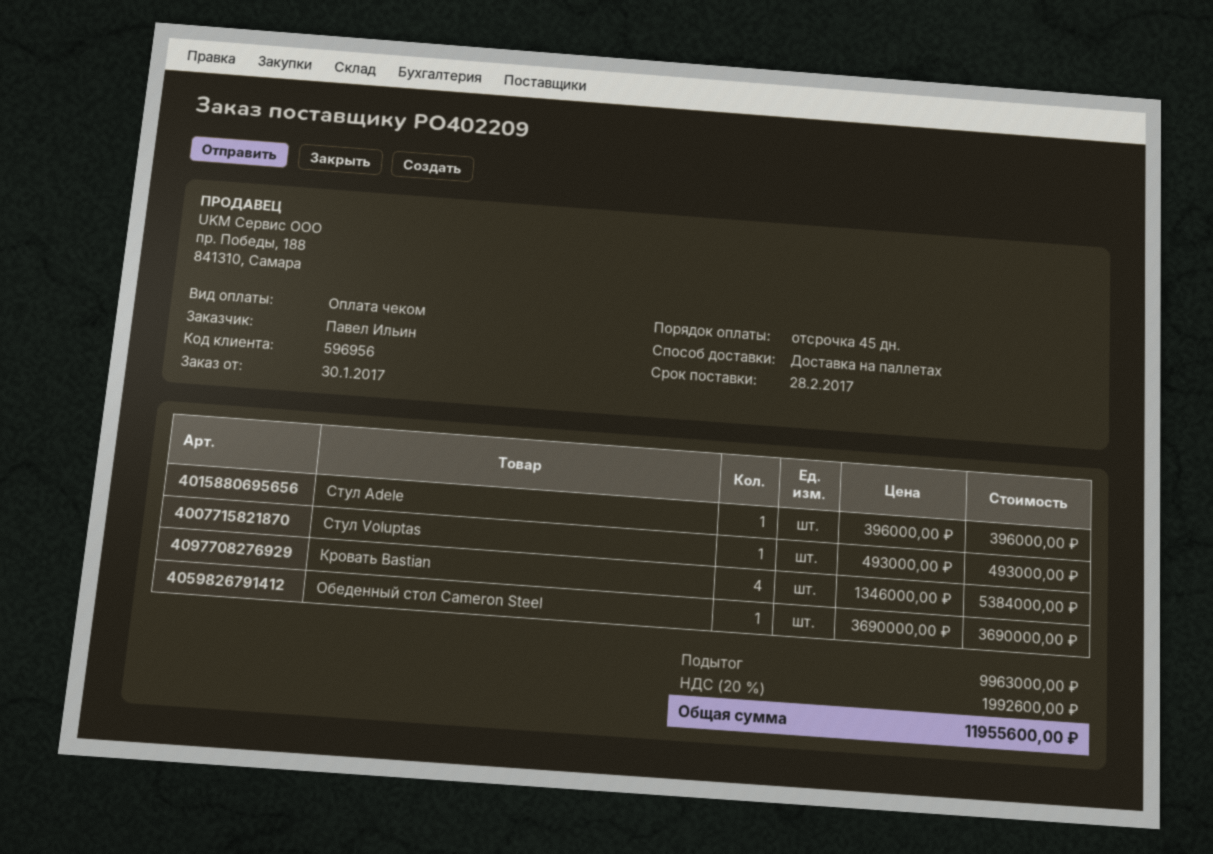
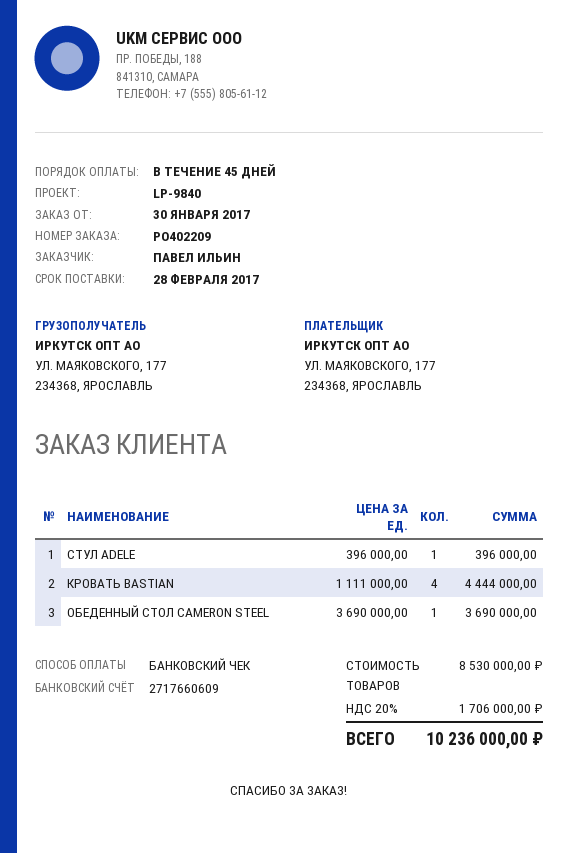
Стул Voluptas: 1 x 493000.00 = 493000.00 -> none
Кровать Bastian: 4 x 1346000.00 = 5384000.00 -> 4 x 1111000.00 = 4444000.00
subtotal: 9963000.00 -> 8530000.00
tax: 20% = 1992600.00 -> 20% = 1706000.00
total: 11955600.00 -> 10236000.00

